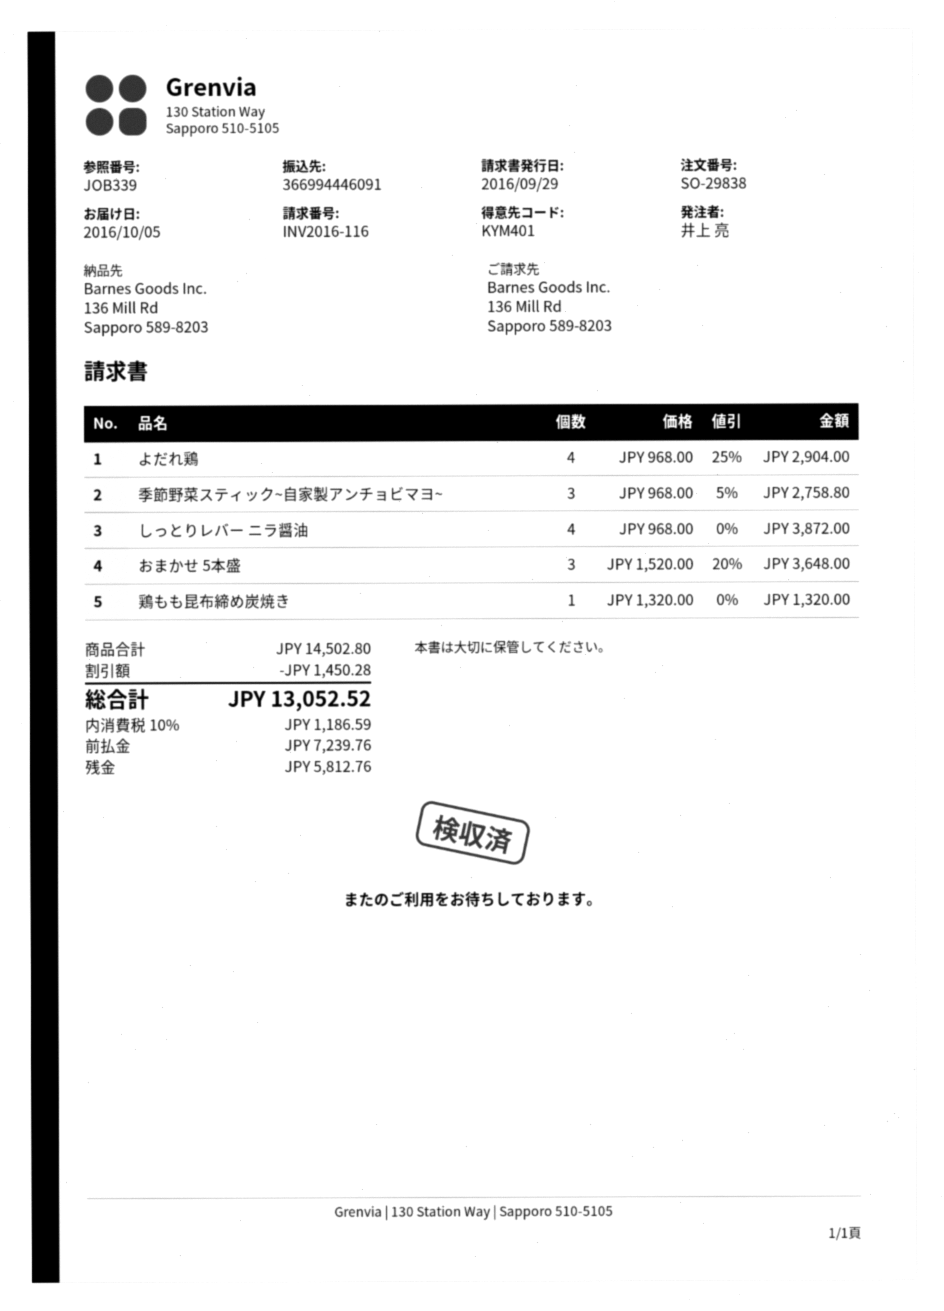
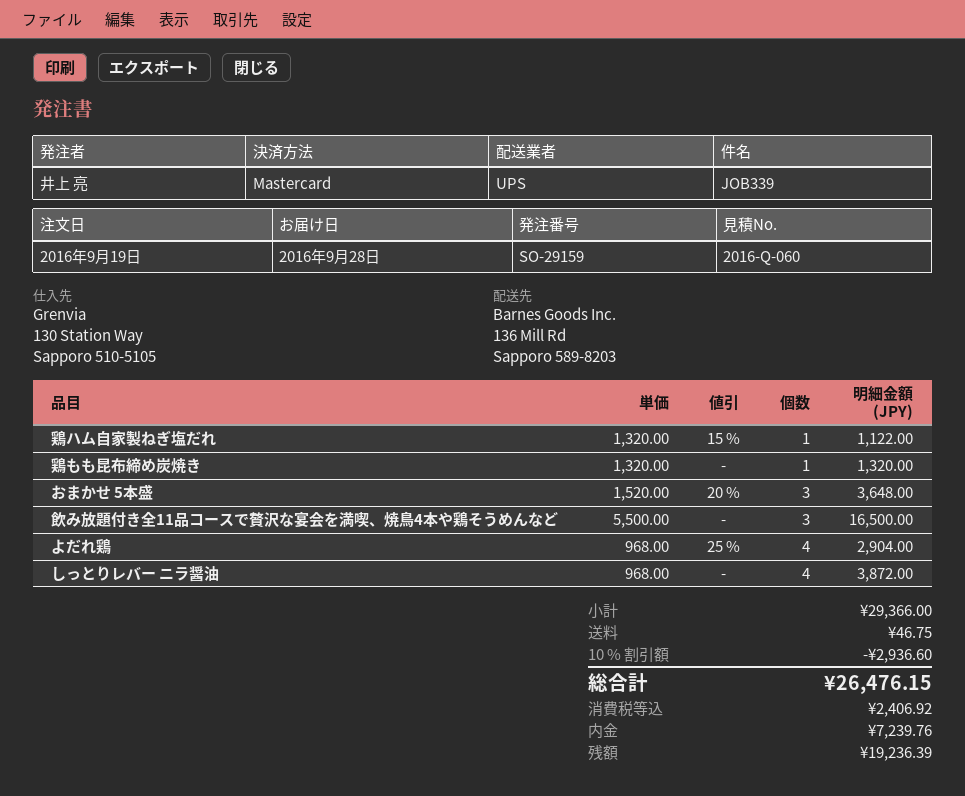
order number: SO-29838 -> SO-29159
delivery date: 2016-10-05 -> 2016-09-28
季節野菜スティック~自家製アンチョビマヨ~: 3 x 968.00 - 5% = 2758.80 -> none
鶏ハム自家製ねぎ塩だれ: none -> 1 x 1320.00 - 15% = 1122.00
飲み放題付き全11品コースで贅沢な宴会を満喫、焼鳥4本や鶏そうめんなど: none -> 3 x 5500.00 = 16500.00
subtotal: 14502.80 -> 29366.00
discount: 1450.28 -> 2936.60
shipping: none -> 46.75
tax: 1186.59 -> 2406.92
total: 13052.52 -> 26476.15
balance: 5812.76 -> 19236.39

